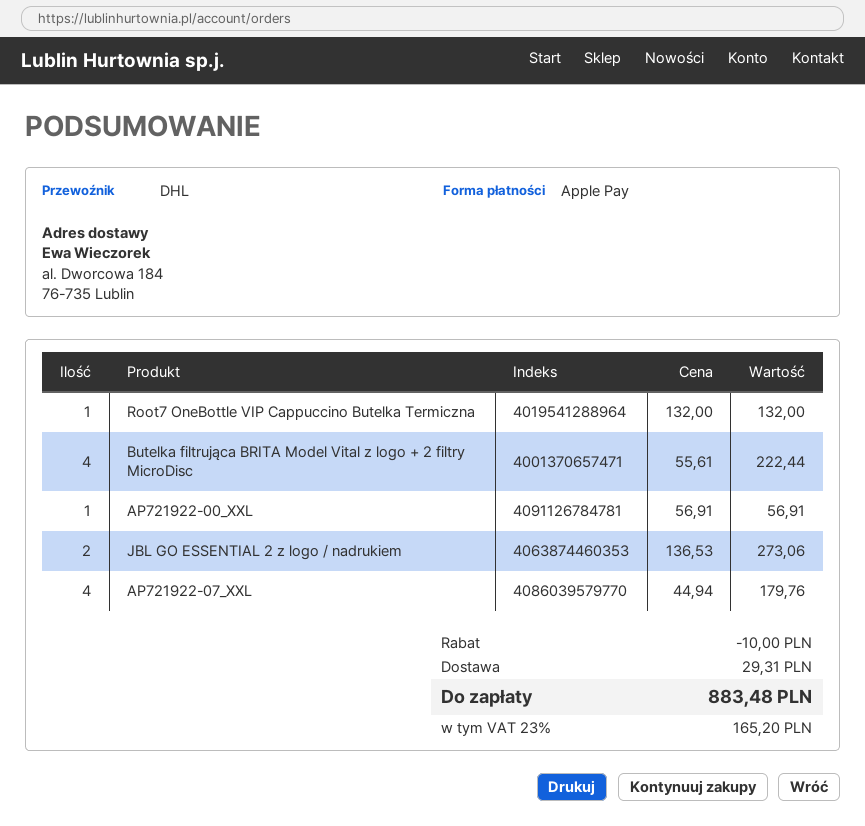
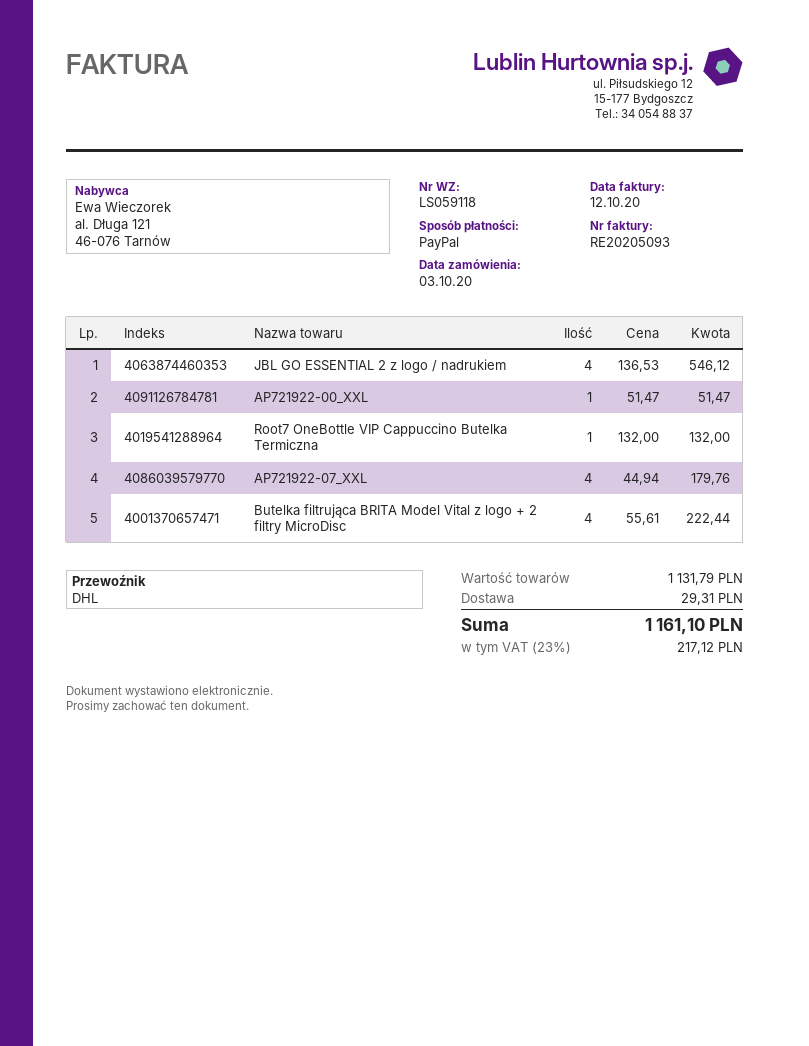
payment method: Apple Pay -> PayPal
AP721922-00_XXL: 1 x 56.91 = 56.91 -> 1 x 51.47 = 51.47
JBL GO ESSENTIAL 2 z logo / nadrukiem: 2 x 136.53 = 273.06 -> 4 x 136.53 = 546.12
discount: 10.00 -> none
tax: 23% = 165.20 -> 23% = 217.12
total: 883.48 -> 1161.10

